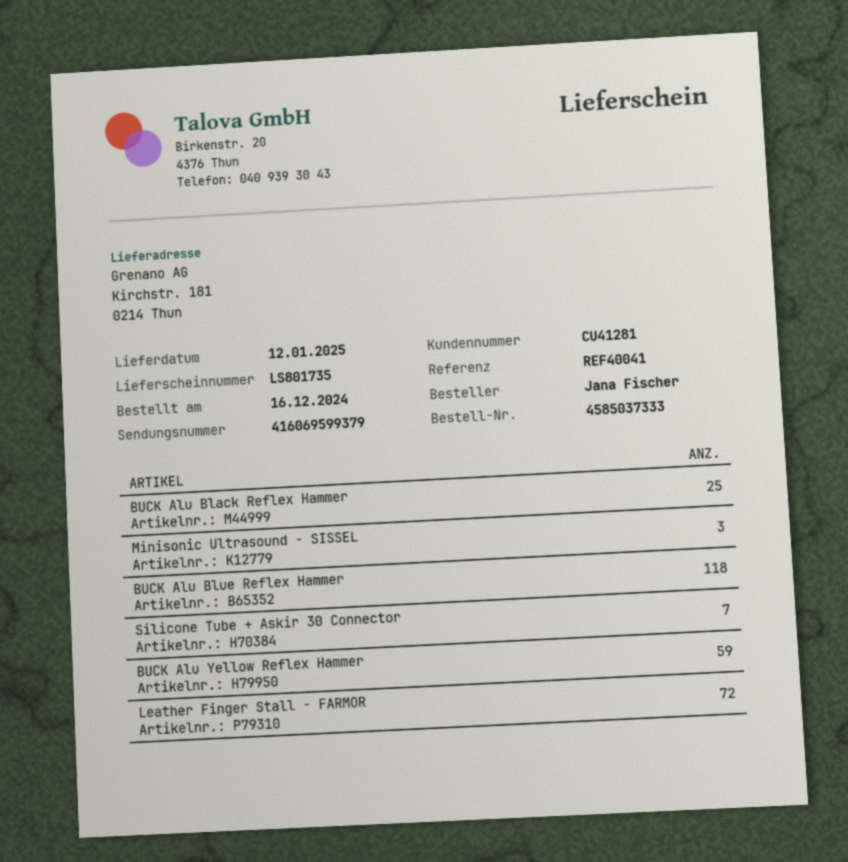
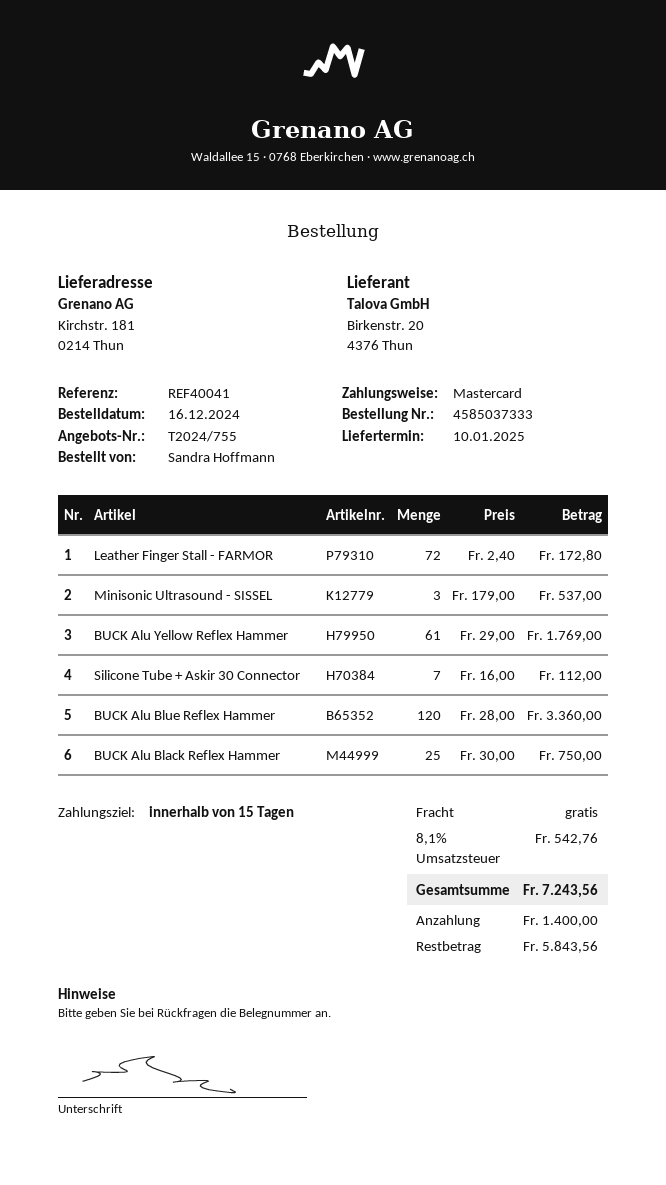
delivery date: 2025-01-12 -> 2025-01-10
ordered by: Jana Fischer -> Sandra Hoffmann
BUCK Alu Blue Reflex Hammer: 118 -> 120
BUCK Alu Yellow Reflex Hammer: 59 -> 61

